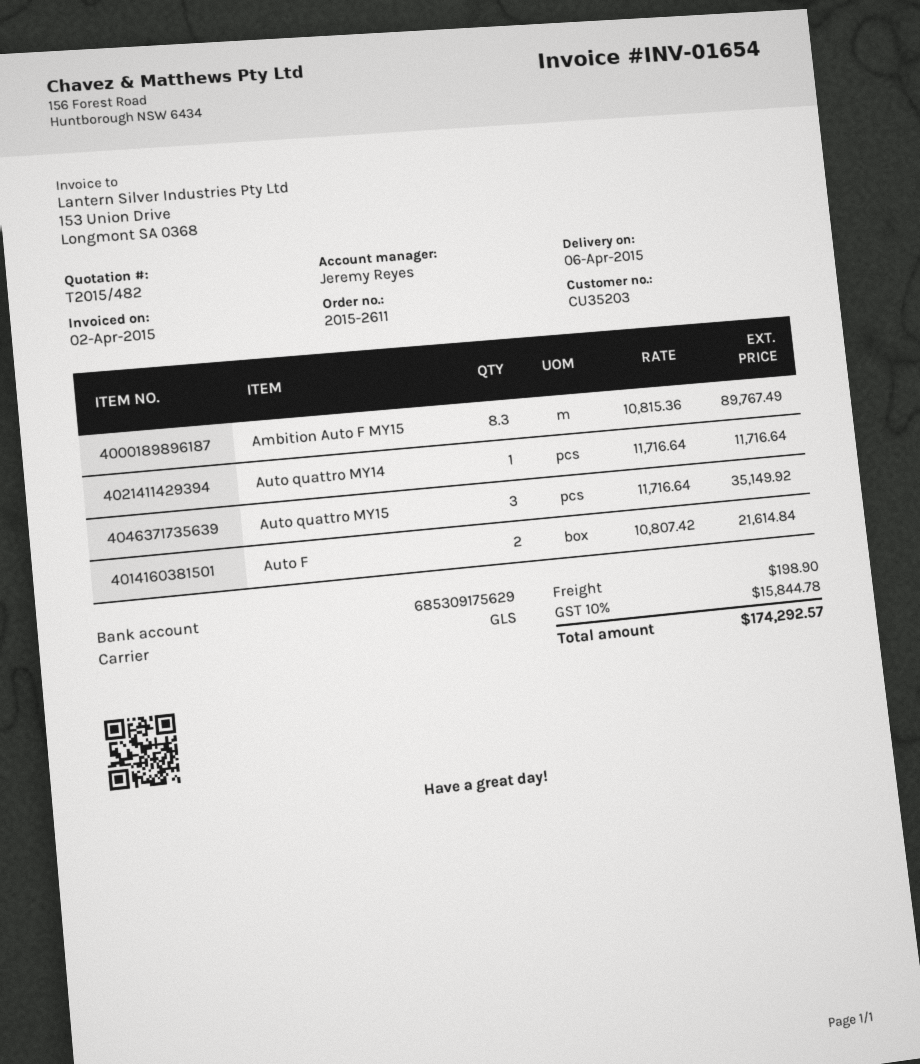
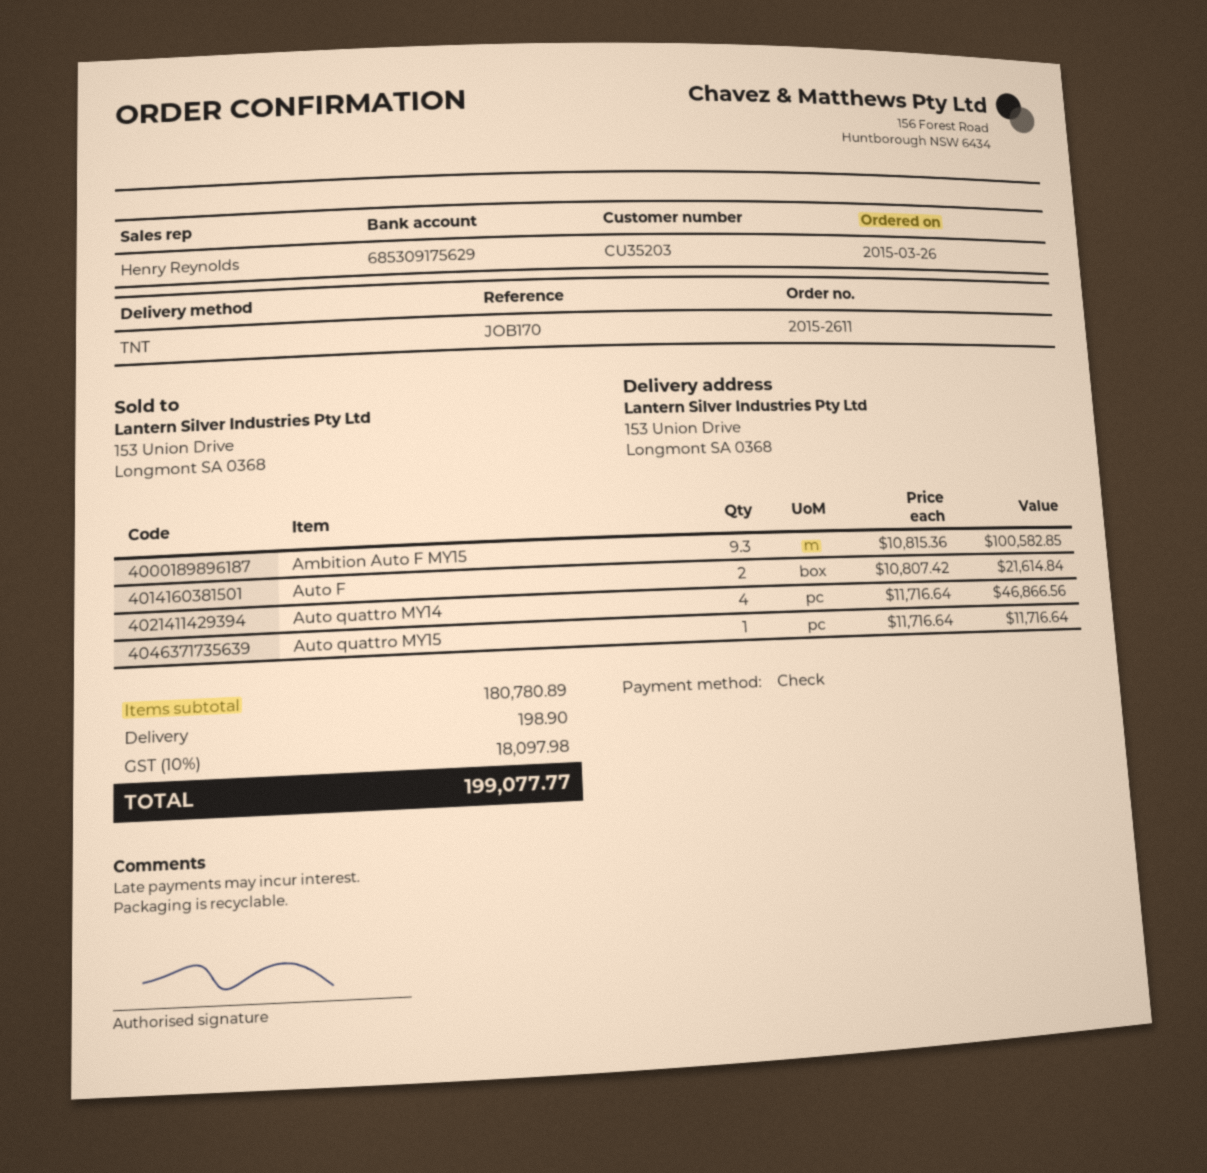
sales rep: Jeremy Reyes -> Henry Reynolds
shipping method: GLS -> TNT
Ambition Auto F MY15: 8.3 x 10815.36 = 89767.49 -> 9.3 x 10815.36 = 100582.85
Auto quattro MY14: 1 x 11716.64 = 11716.64 -> 4 x 11716.64 = 46866.56
Auto quattro MY15: 3 x 11716.64 = 35149.92 -> 1 x 11716.64 = 11716.64
tax: 10% = 15844.78 -> 10% = 18097.98
total: 174292.57 -> 199077.77

